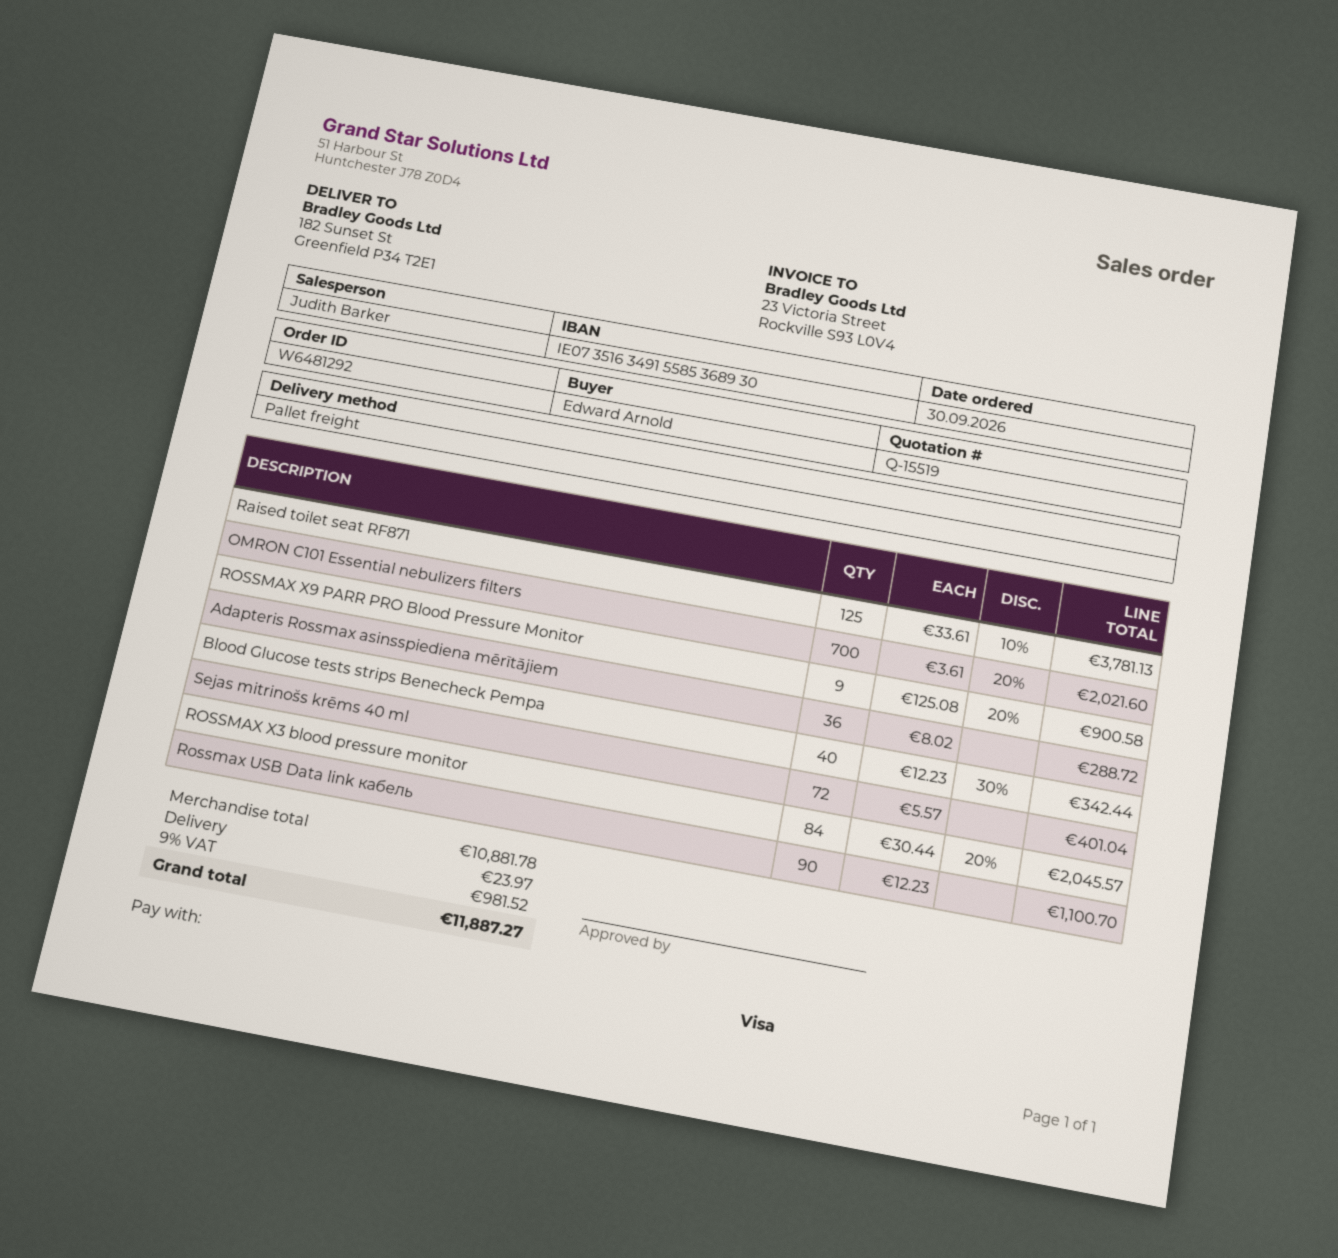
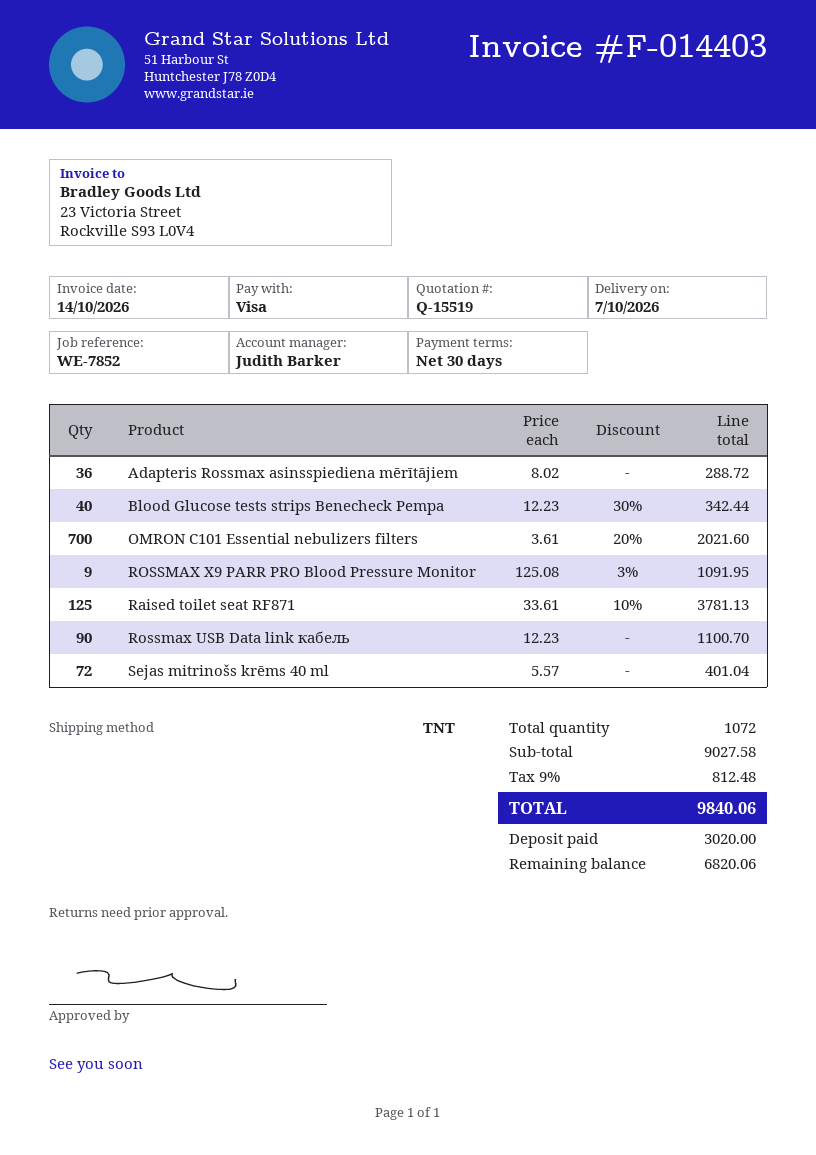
shipping method: pallet freight -> TNT
ROSSMAX X9 PARR PRO Blood Pressure Monitor: 9 x 125.08 - 20% = 900.58 -> 9 x 125.08 - 3% = 1091.95
ROSSMAX X3 blood pressure monitor: 84 x 30.44 - 20% = 2045.57 -> none
subtotal: 10881.78 -> 9027.58
shipping: 23.97 -> none
tax: 9% = 981.52 -> 9% = 812.48
total: 11887.27 -> 9840.06

